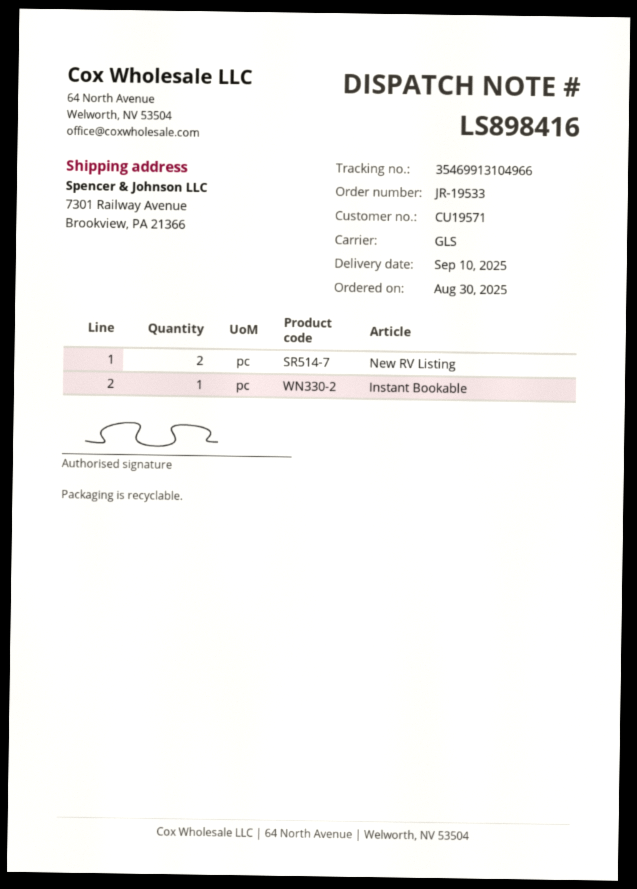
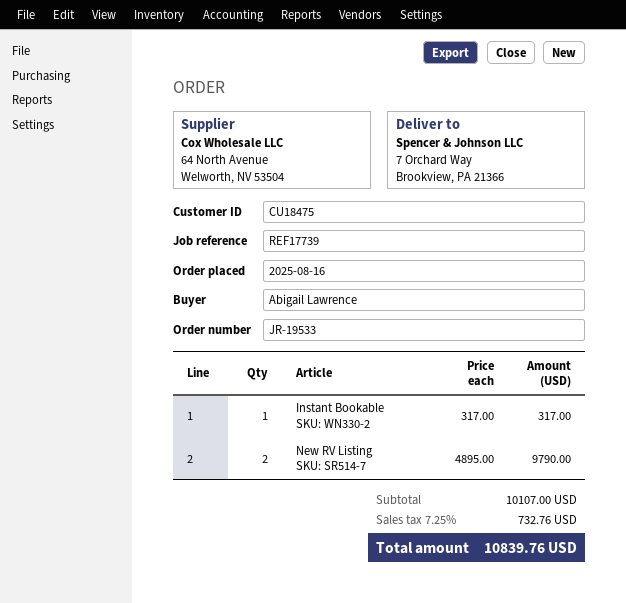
order date: 2025-08-30 -> 2025-08-16
customer number: CU19571 -> CU18475
ship to: 7301 Railway Avenue, Brookview, PA 21366 -> 7 Orchard Way, Brookview, PA 21366

